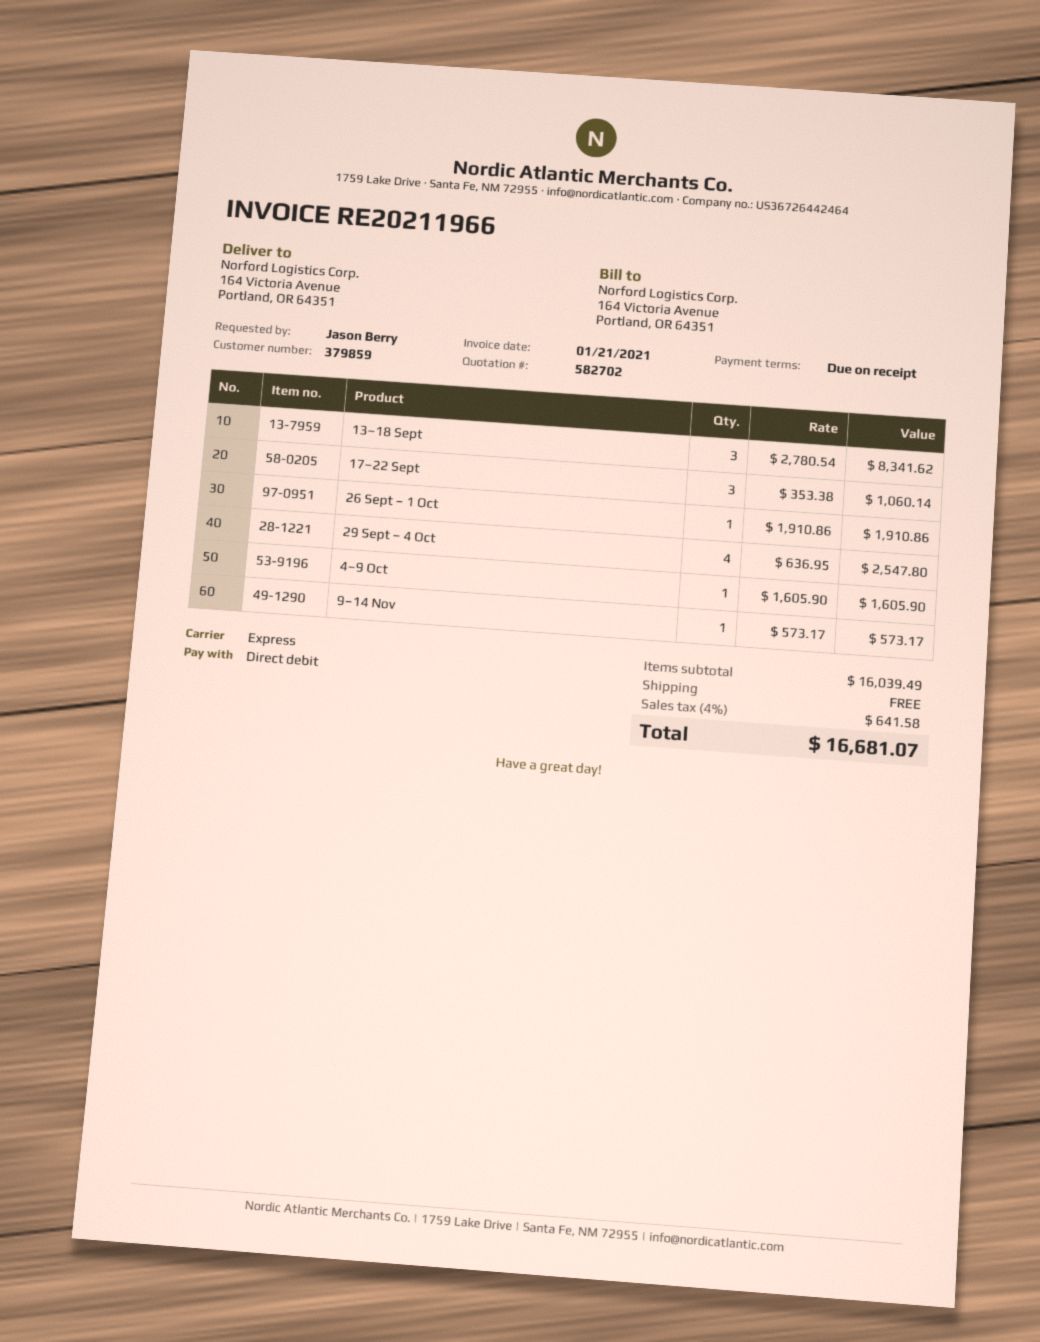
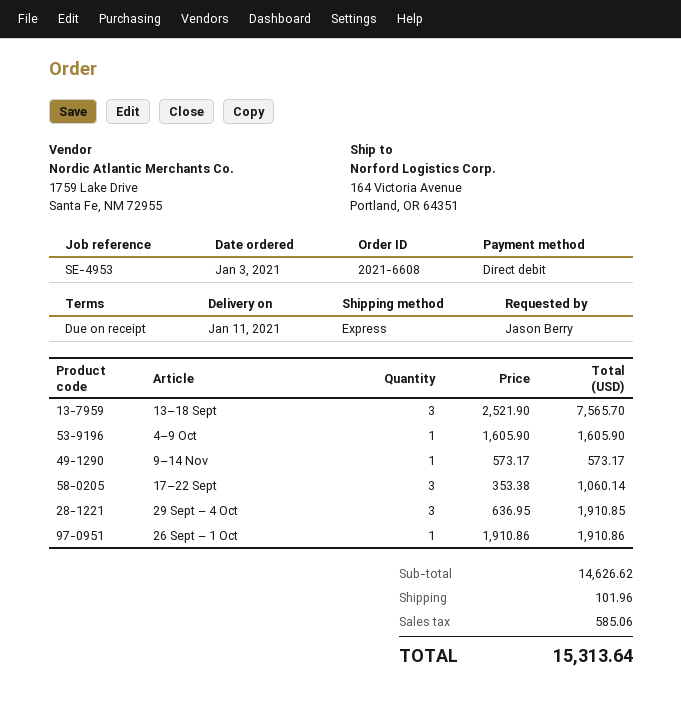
13–18 Sept: 3 x 2780.54 = 8341.62 -> 3 x 2521.90 = 7565.70
29 Sept – 4 Oct: 4 x 636.95 = 2547.80 -> 3 x 636.95 = 1910.85
subtotal: 16039.49 -> 14626.62
shipping: 0.00 -> 101.96
tax: 641.58 -> 585.06
total: 16681.07 -> 15313.64

